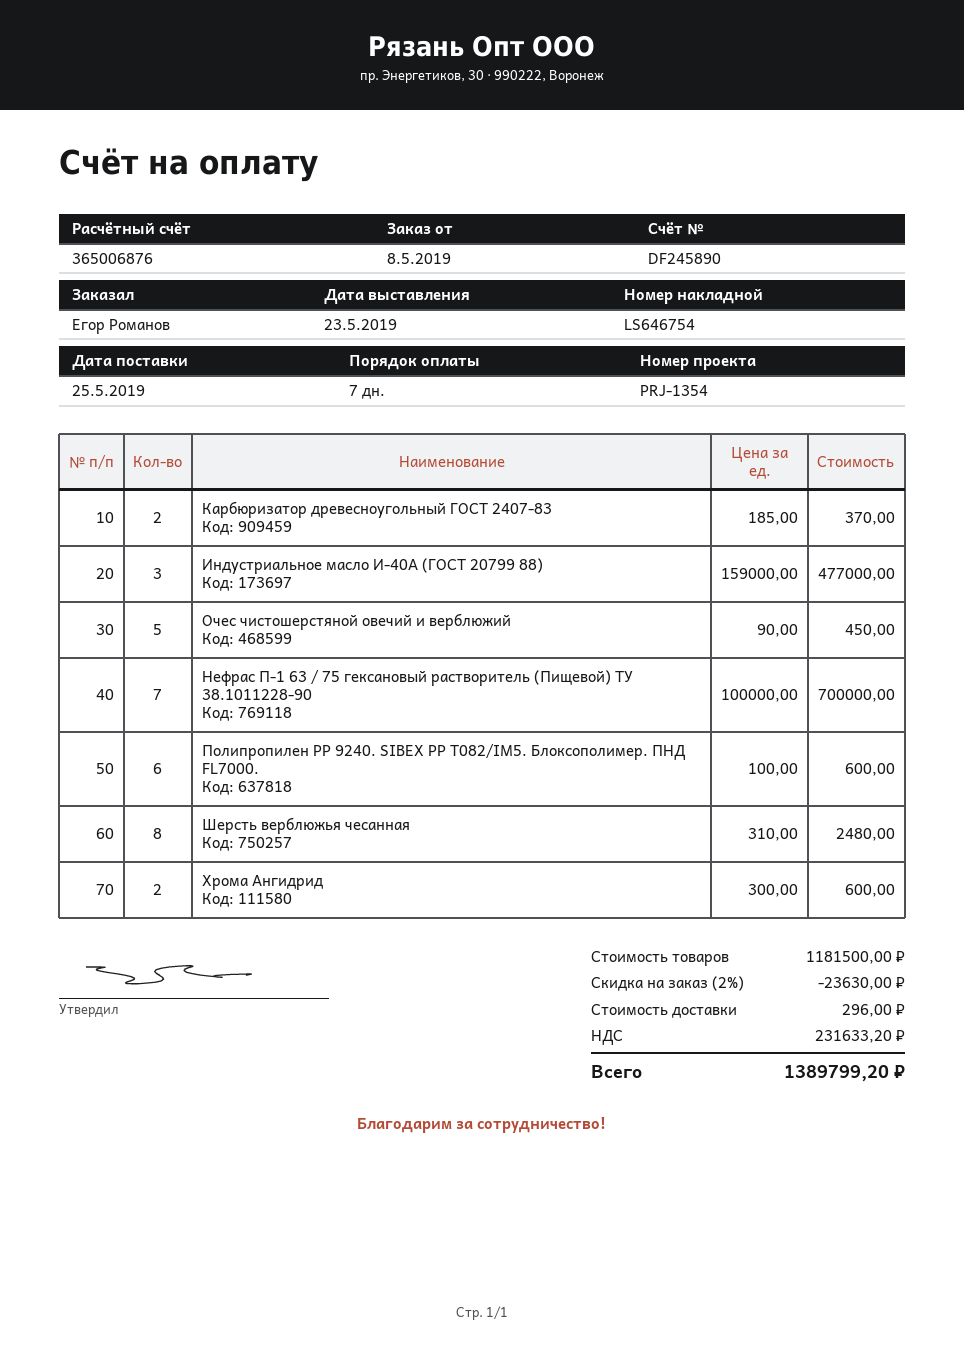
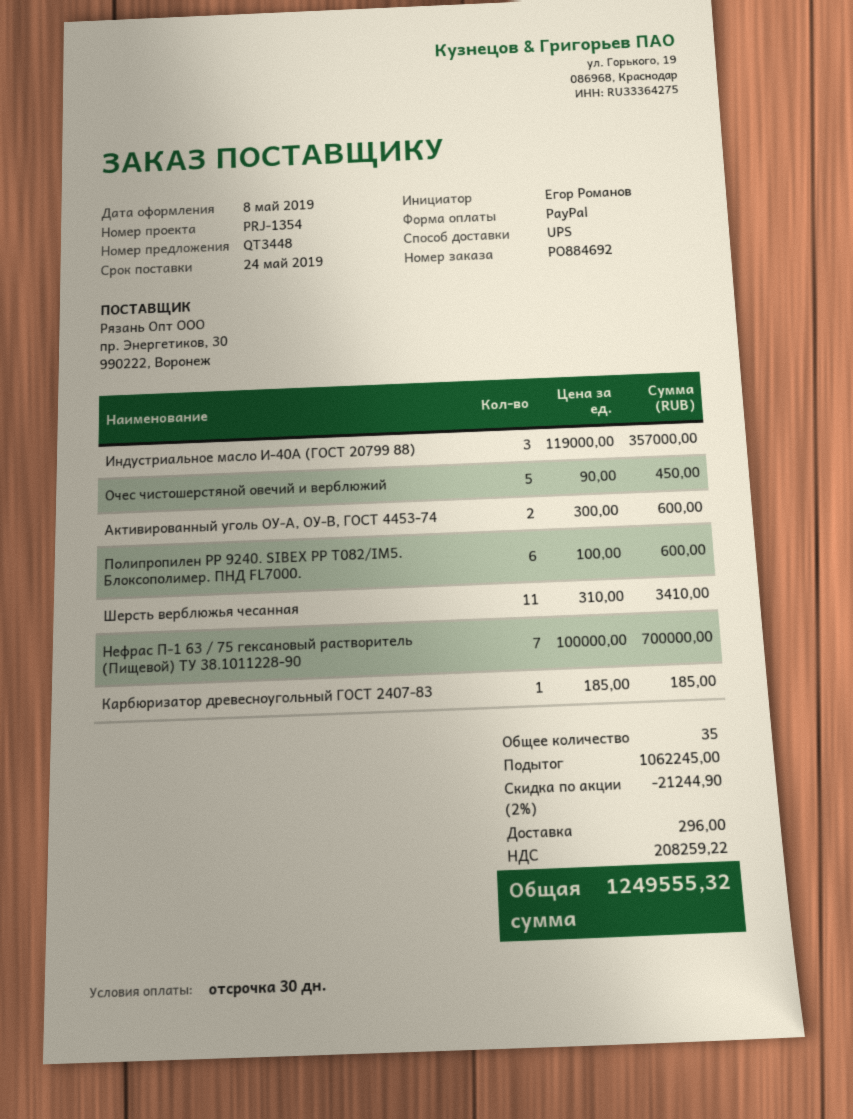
delivery date: 2019-05-25 -> 2019-05-24
payment terms: 7 days -> 30 days
Карбюризатор древесноугольный ГОСТ 2407-83: 2 x 185.00 = 370.00 -> 1 x 185.00 = 185.00
Индустриальное масло И-40А (ГОСТ 20799 88): 3 x 159000.00 = 477000.00 -> 3 x 119000.00 = 357000.00
Шерсть верблюжья чесанная: 8 x 310.00 = 2480.00 -> 11 x 310.00 = 3410.00
Хрома Ангидрид: 2 x 300.00 = 600.00 -> none
Активированный уголь ОУ-А, ОУ-В, ГОСТ 4453-74: none -> 2 x 300.00 = 600.00
subtotal: 1181500.00 -> 1062245.00
discount: 2% = 23630.00 -> 2% = 21244.90
tax: 231633.20 -> 208259.22
total: 1389799.20 -> 1249555.32

